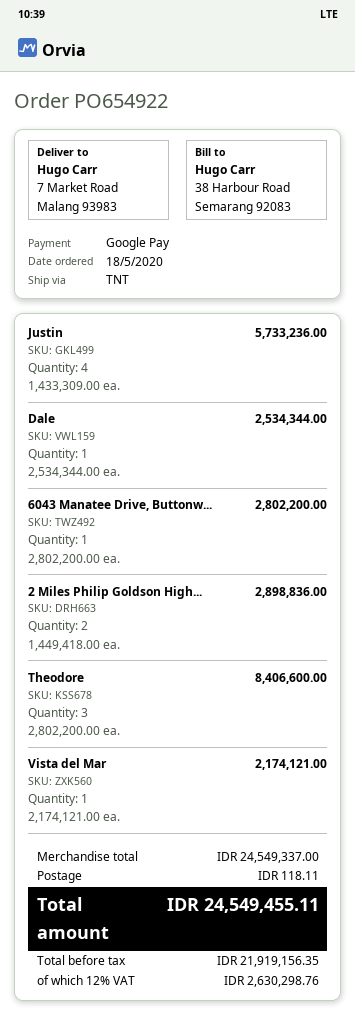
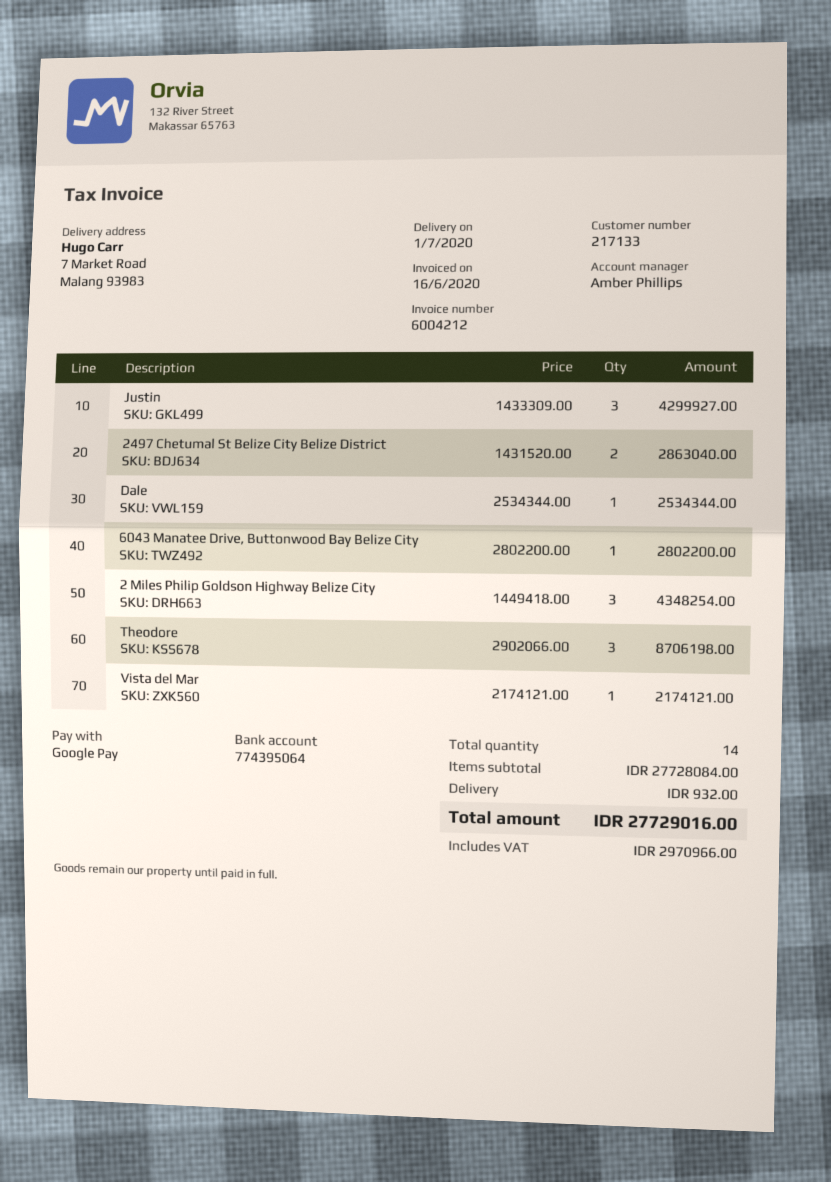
Justin: 4 x 1433309.00 = 5733236.00 -> 3 x 1433309.00 = 4299927.00
2 Miles Philip Goldson High...: 2 x 1449418.00 = 2898836.00 -> 3 x 1449418.00 = 4348254.00
Theodore: 3 x 2802200.00 = 8406600.00 -> 3 x 2902066.00 = 8706198.00
2497 Chetumal St Belize City Belize District: none -> 2 x 1431520.00 = 2863040.00
subtotal: 24549337.00 -> 27728084.00
shipping: 118.11 -> 932.00
tax: 2630298.76 -> 2970966.00
total: 24549455.11 -> 27729016.00

